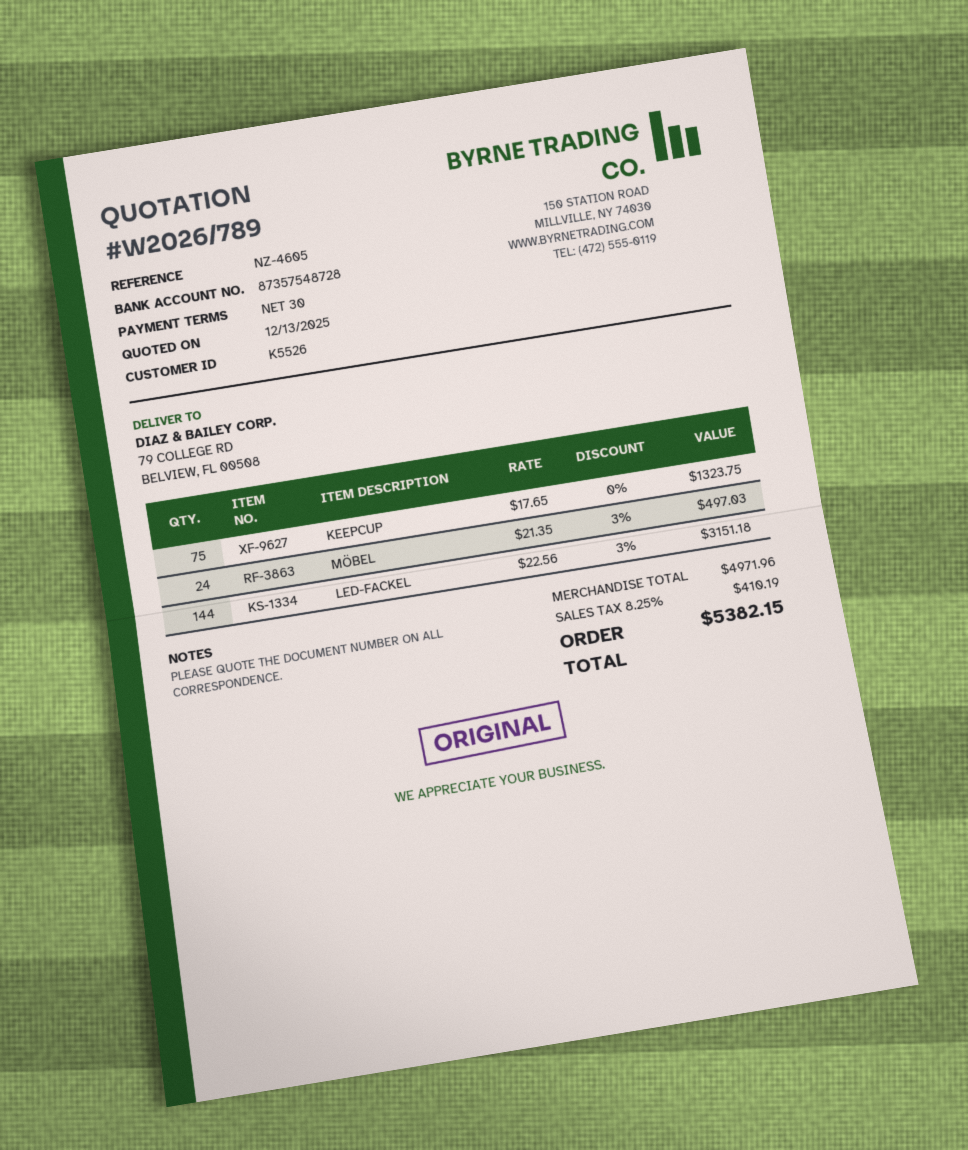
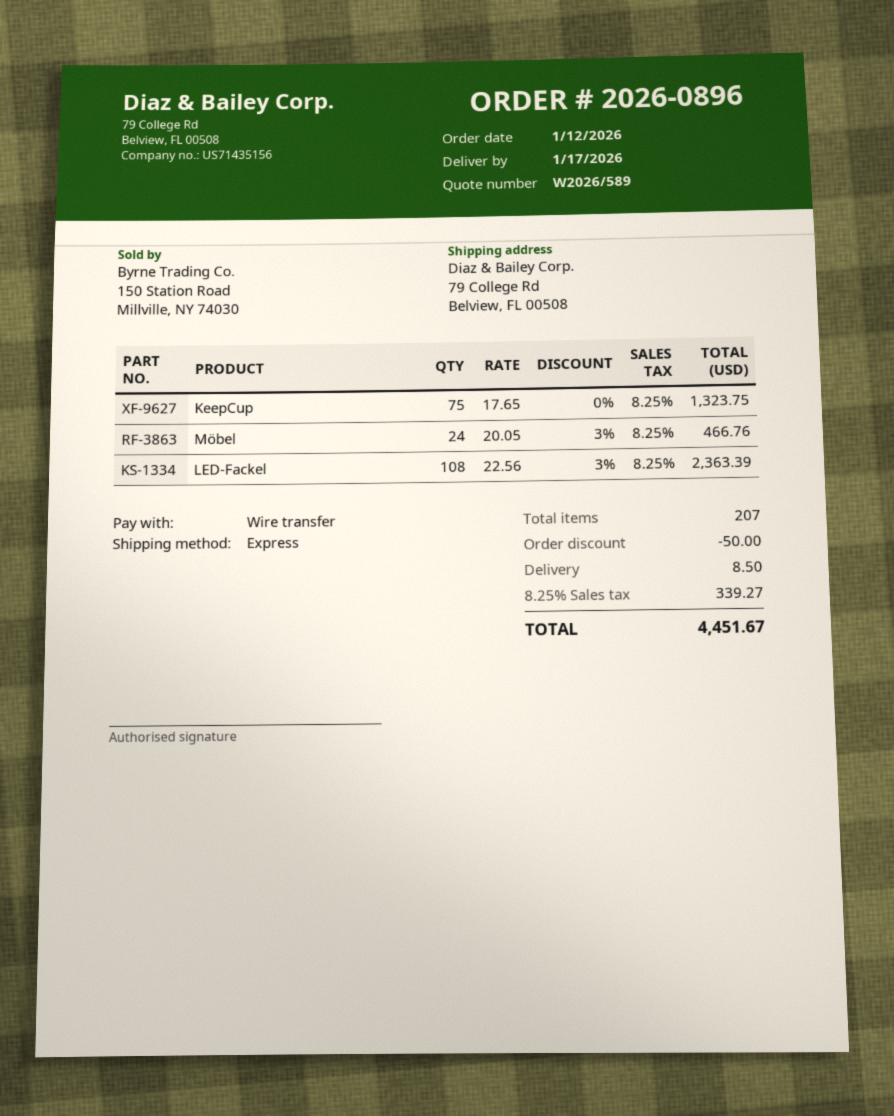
quote number: W2026/789 -> W2026/589
MÖBEL: 24 x 21.35 - 3% = 497.03 -> 24 x 20.05 - 3% = 466.76
LED-FACKEL: 144 x 22.56 - 3% = 3151.18 -> 108 x 22.56 - 3% = 2363.39
discount: none -> 50.00
shipping: none -> 8.50
tax: 8.25% = 410.19 -> 8.25% = 339.27
total: 5382.15 -> 4451.67

